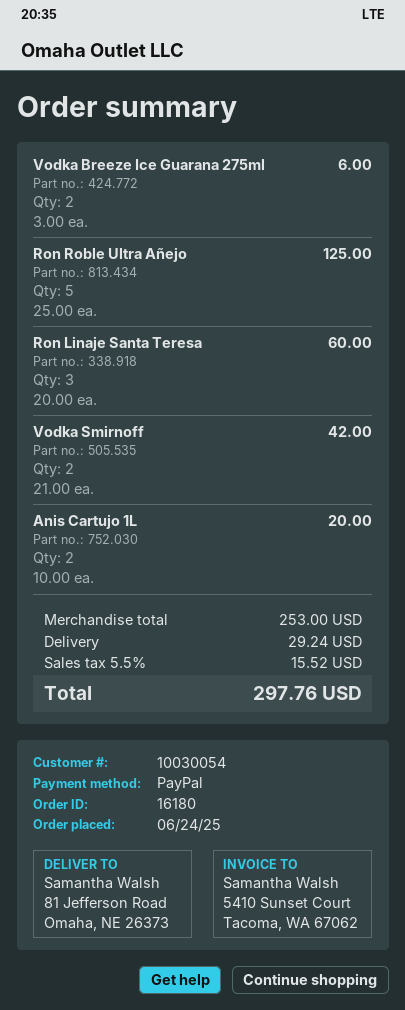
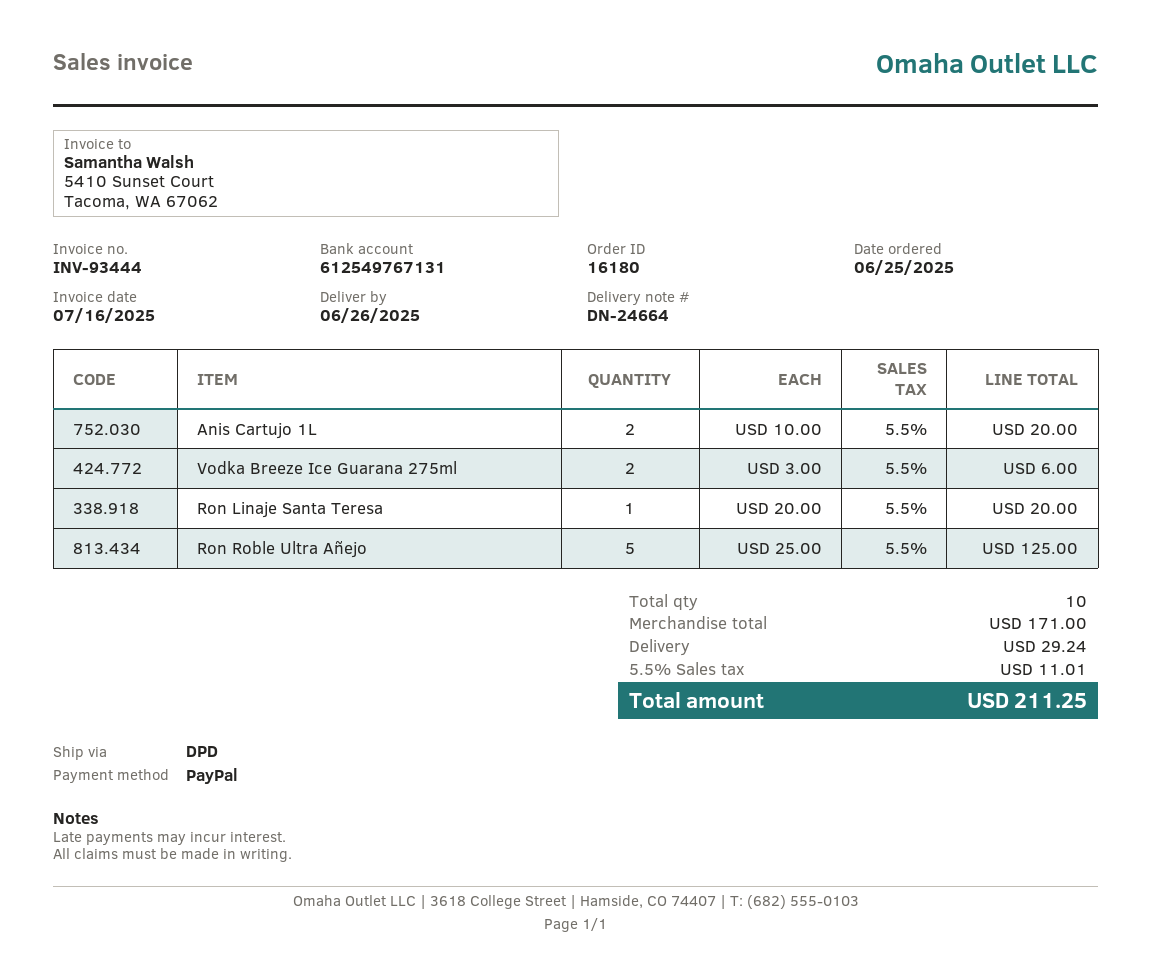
order date: 2025-06-24 -> 2025-06-25
Ron Linaje Santa Teresa: 3 x 20.00 = 60.00 -> 1 x 20.00 = 20.00
Vodka Smirnoff: 2 x 21.00 = 42.00 -> none
subtotal: 253.00 -> 171.00
tax: 5.5% = 15.52 -> 5.5% = 11.01
total: 297.76 -> 211.25

